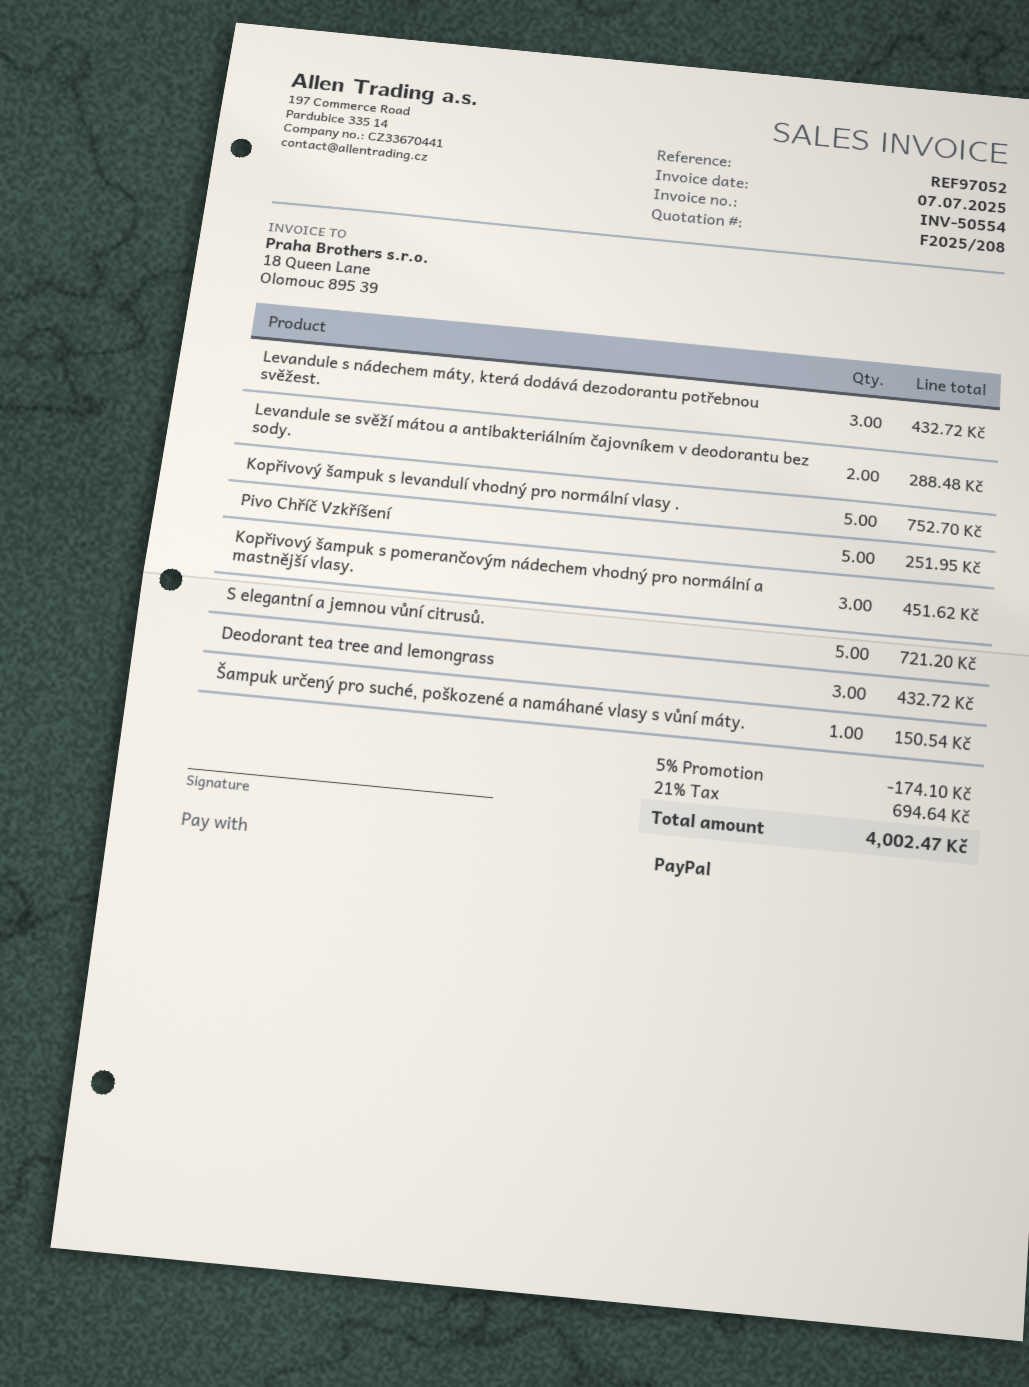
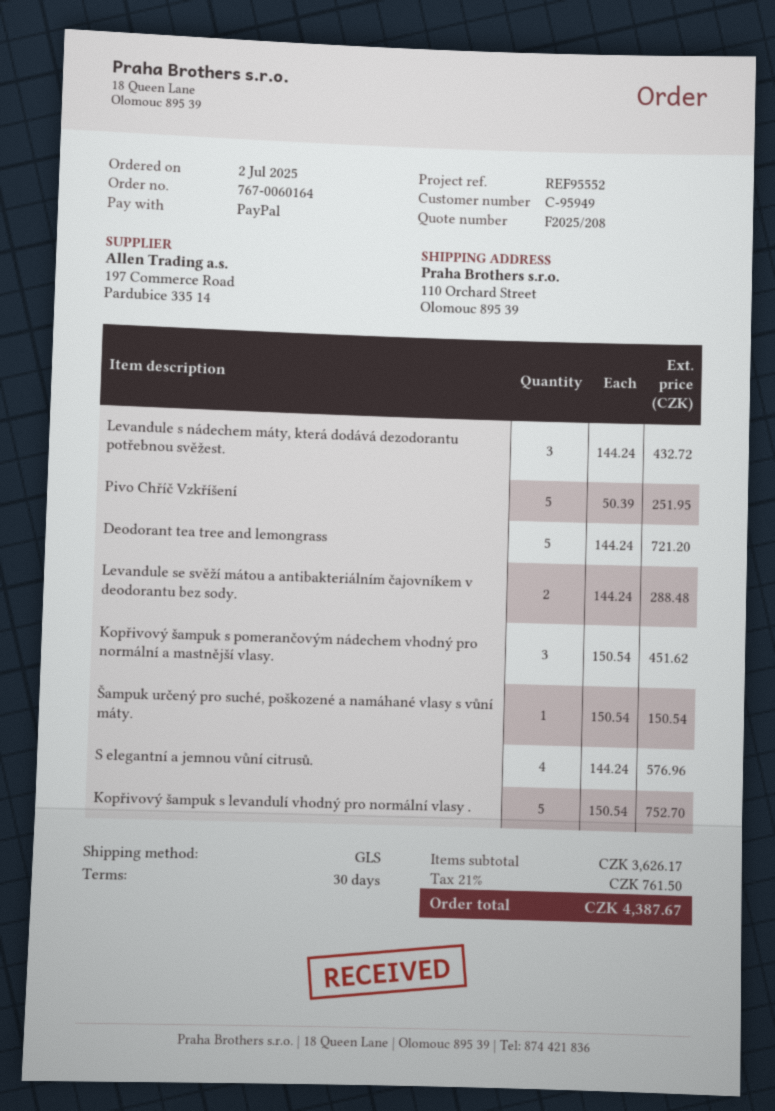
reference: REF97052 -> REF95552
S elegantní a jemnou vůní citrusů.: 5 for 721.20 -> 4 for 576.96
Deodorant tea tree and lemongrass: 3 for 432.72 -> 5 for 721.20
discount: 5% = 174.10 -> none
tax: 21% = 694.64 -> 21% = 761.50
total: 4002.47 -> 4387.67

